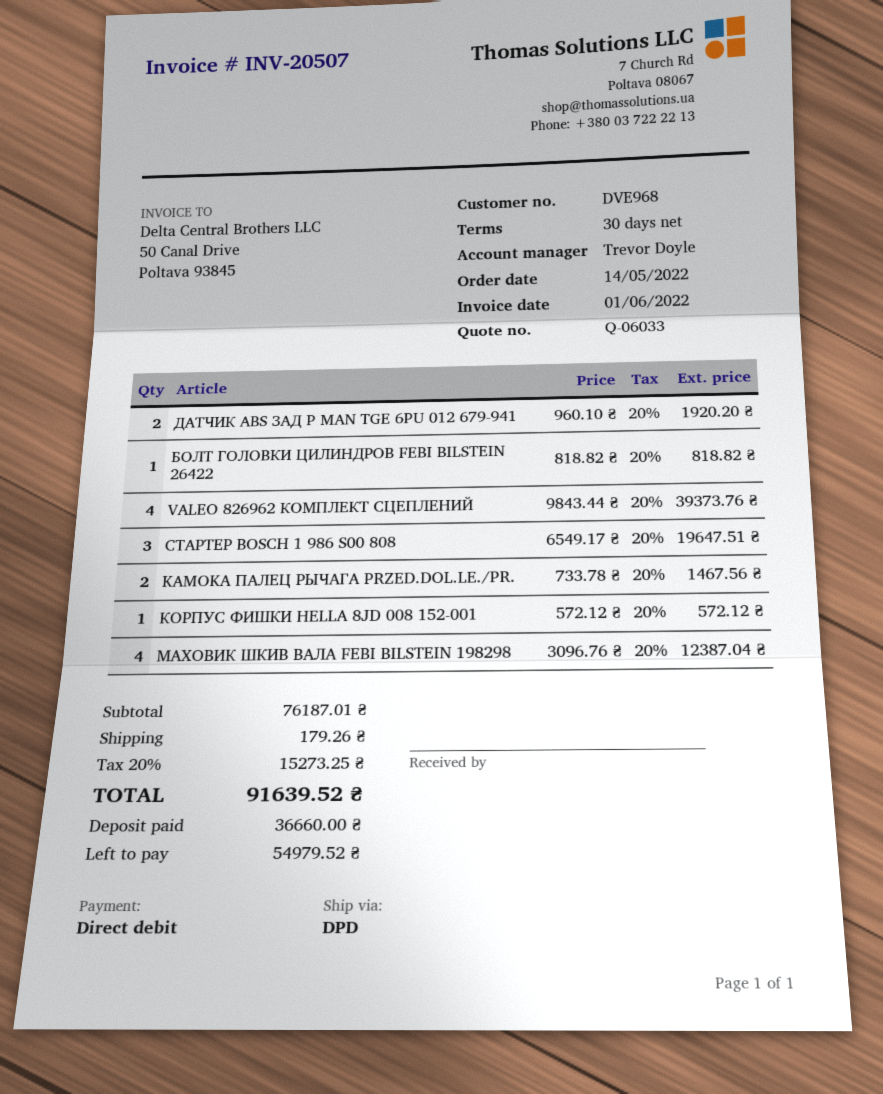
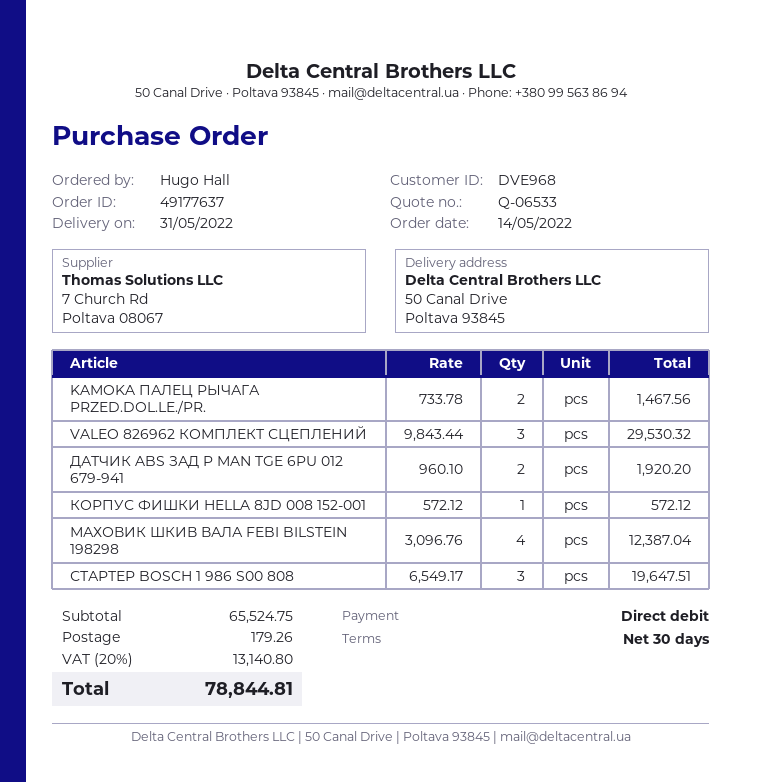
quote number: Q-06033 -> Q-06533
БОЛТ ГОЛОВКИ ЦИЛИНДРОВ FEBI BILSTEIN 26422: 1 x 818.82 = 818.82 -> none
VALEO 826962 КОМПЛЕКТ СЦЕПЛЕНИЙ: 4 x 9843.44 = 39373.76 -> 3 x 9843.44 = 29530.32
subtotal: 76187.01 -> 65524.75
tax: 20% = 15273.25 -> 20% = 13140.80
total: 91639.52 -> 78844.81

